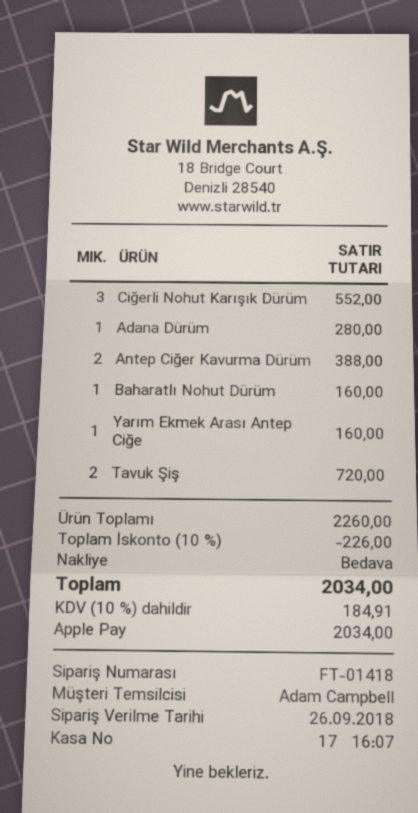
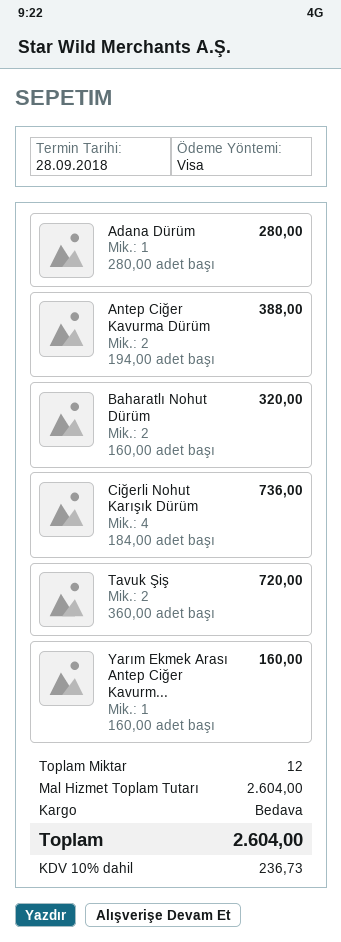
payment method: Apple Pay -> Visa
Ciğerli Nohut Karışık Dürüm: 3 for 552.00 -> 4 for 736.00
Baharatlı Nohut Dürüm: 1 for 160.00 -> 2 for 320.00
subtotal: 2260.00 -> 2604.00
discount: 10% = 226.00 -> none
tax: 10% = 184.91 -> 10% = 236.73
total: 2034.00 -> 2604.00

